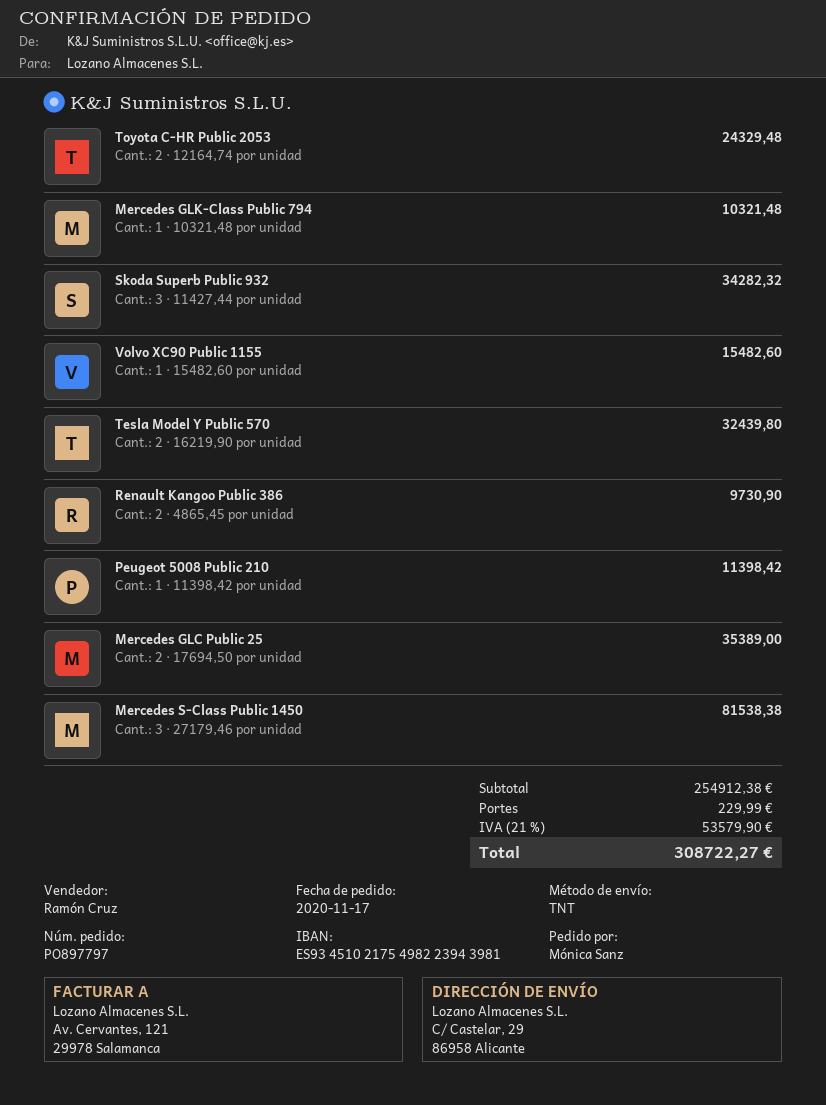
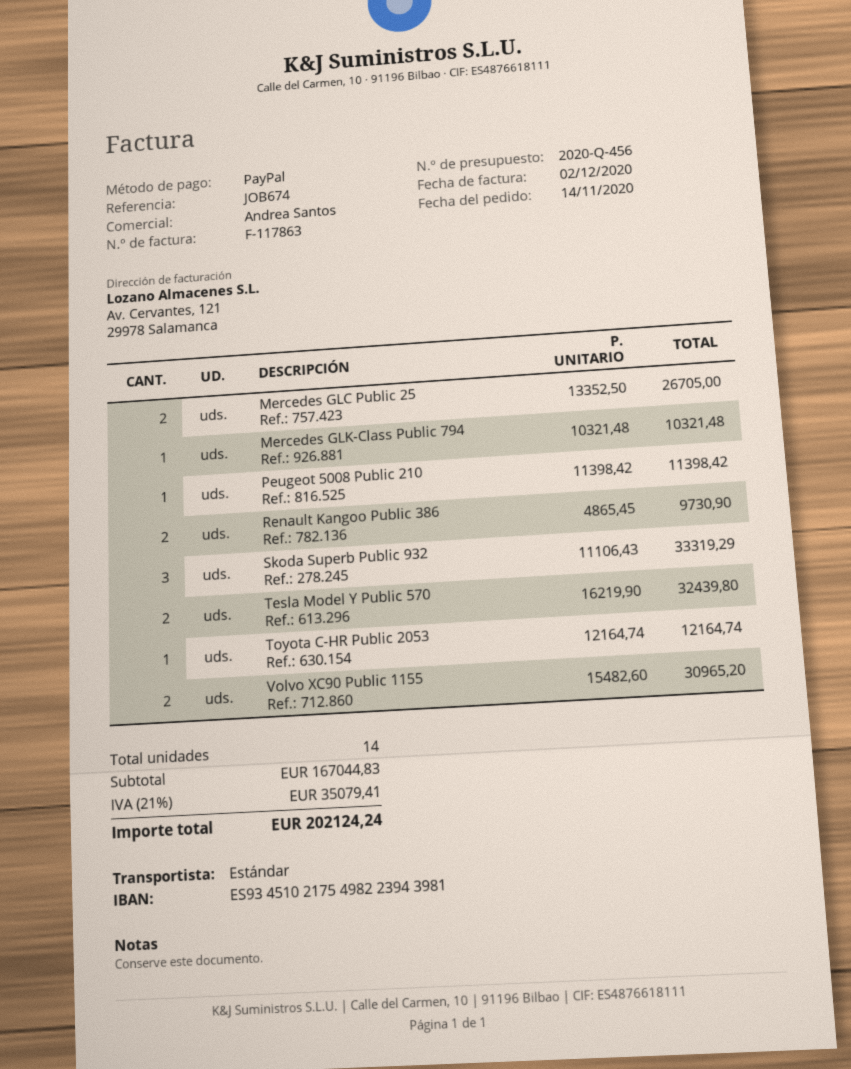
order date: 2020-11-17 -> 2020-11-14
sales rep: Ramón Cruz -> Andrea Santos
shipping method: TNT -> standard
Toyota C-HR Public 2053: 2 x 12164.74 = 24329.48 -> 1 x 12164.74 = 12164.74
Skoda Superb Public 932: 3 x 11427.44 = 34282.32 -> 3 x 11106.43 = 33319.29
Volvo XC90 Public 1155: 1 x 15482.60 = 15482.60 -> 2 x 15482.60 = 30965.20
Mercedes GLC Public 25: 2 x 17694.50 = 35389.00 -> 2 x 13352.50 = 26705.00
Mercedes S-Class Public 1450: 3 x 27179.46 = 81538.38 -> none
subtotal: 254912.38 -> 167044.83
shipping: 229.99 -> none
tax: 21% = 53579.90 -> 21% = 35079.41
total: 308722.27 -> 202124.24

